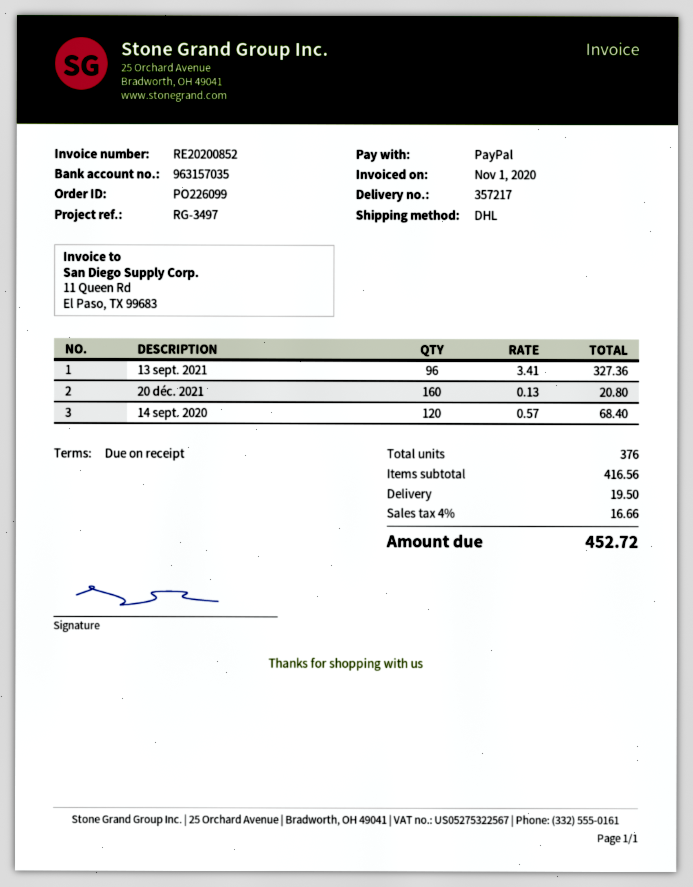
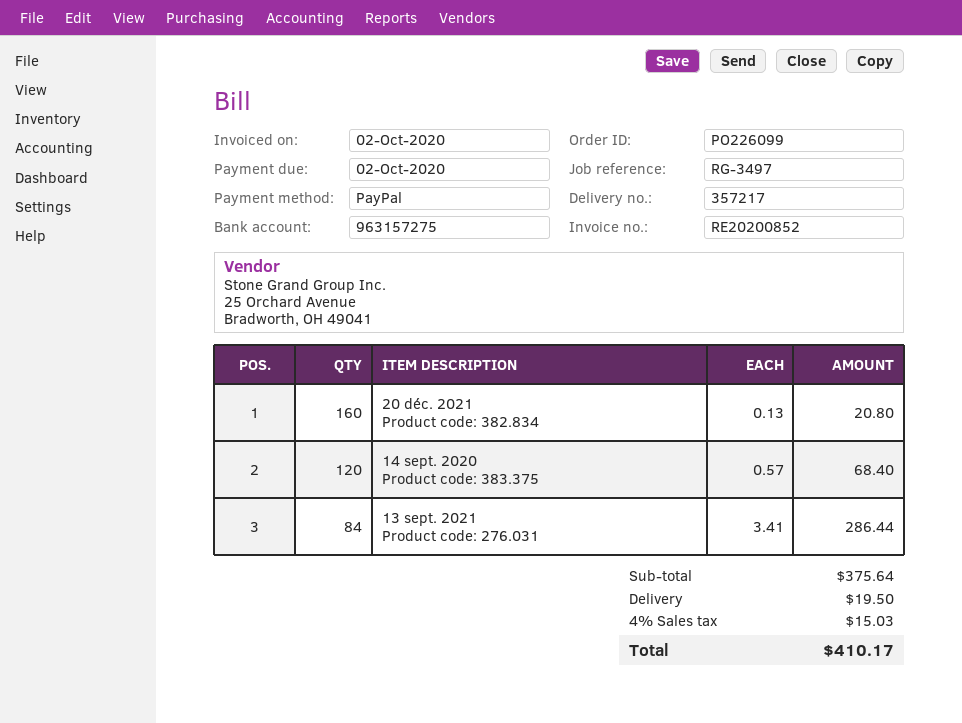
invoice date: 2020-11-01 -> 2020-10-02
bank account: 963157035 -> 963157275
13 sept. 2021: 96 x 3.41 = 327.36 -> 84 x 3.41 = 286.44
subtotal: 416.56 -> 375.64
tax: 4% = 16.66 -> 4% = 15.03
total: 452.72 -> 410.17

